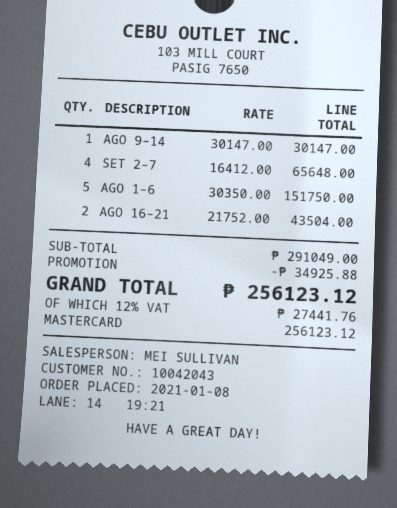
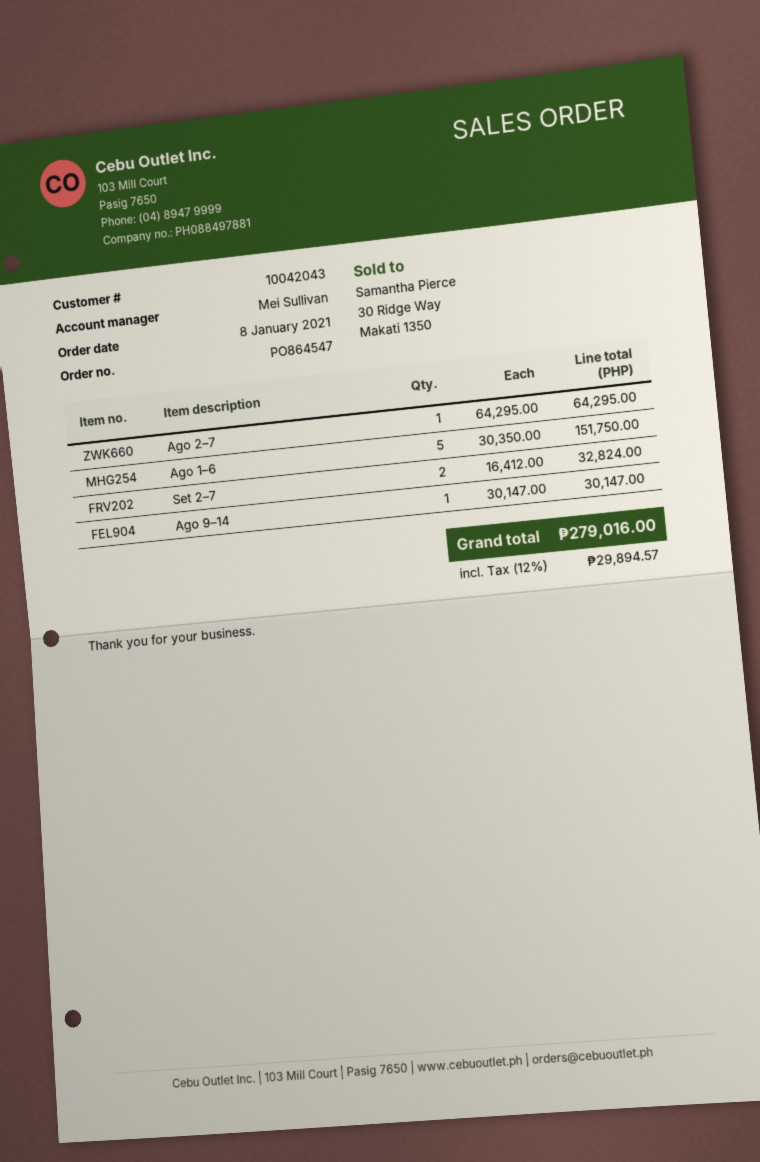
SET 2–7: 4 x 16412.00 = 65648.00 -> 2 x 16412.00 = 32824.00
AGO 16–21: 2 x 21752.00 = 43504.00 -> none
Ago 2–7: none -> 1 x 64295.00 = 64295.00
discount: 34925.88 -> none
tax: 12% = 27441.76 -> 12% = 29894.57
total: 256123.12 -> 279016.00

